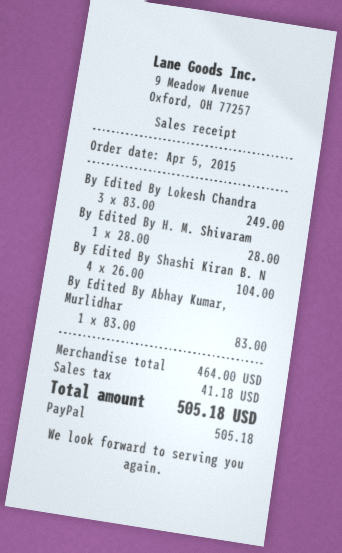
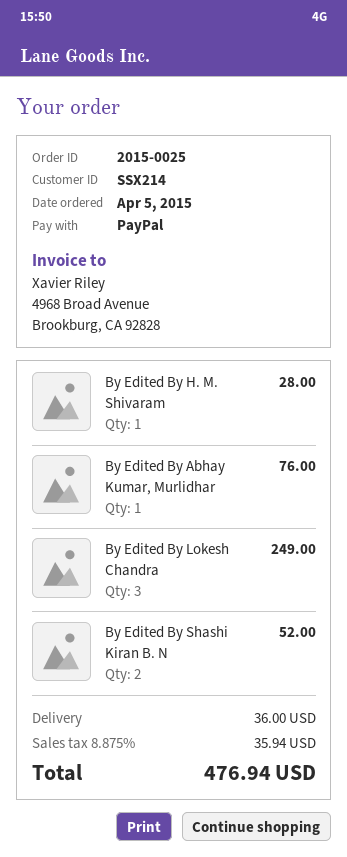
By Edited By Shashi Kiran B. N: 4 for 104.00 -> 2 for 52.00
By Edited By Abhay Kumar, Murlidhar: 1 for 83.00 -> 1 for 76.00
shipping: none -> 36.00
tax: 41.18 -> 35.94
total: 505.18 -> 476.94

